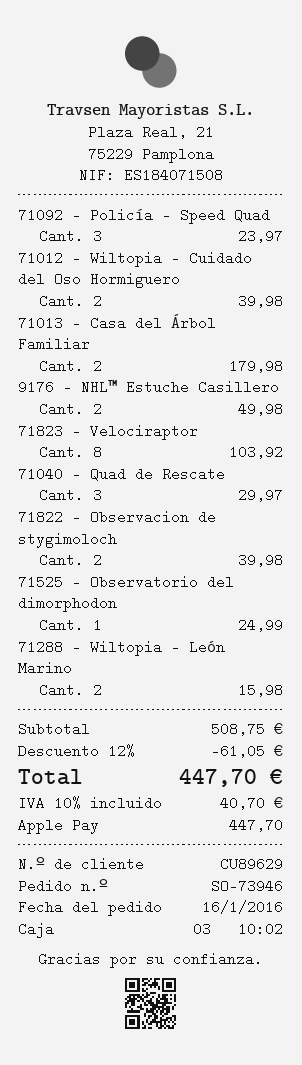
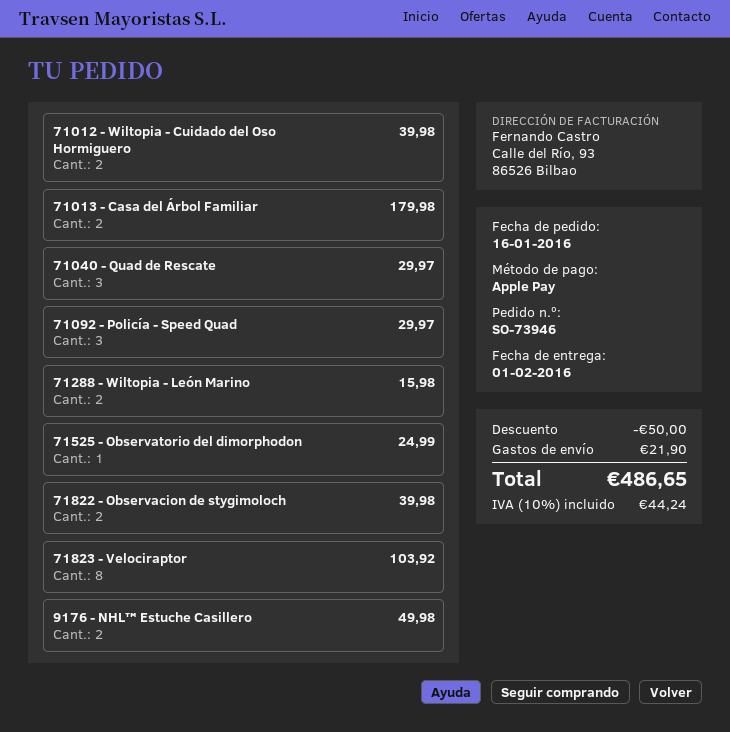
71092 - Policía - Speed Quad: 3 for 23.97 -> 3 for 29.97
discount: 61.05 -> 50.00
shipping: none -> 21.90
tax: 10% = 40.70 -> 10% = 44.24
total: 447.70 -> 486.65

